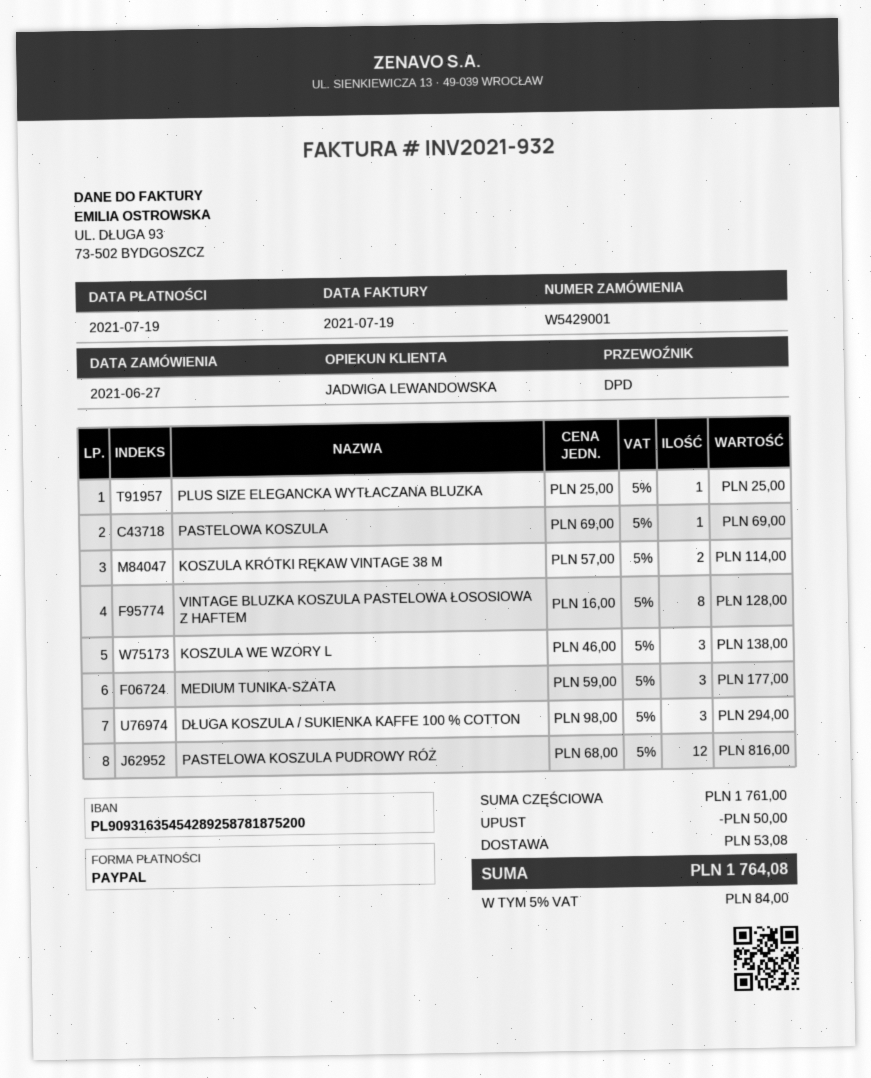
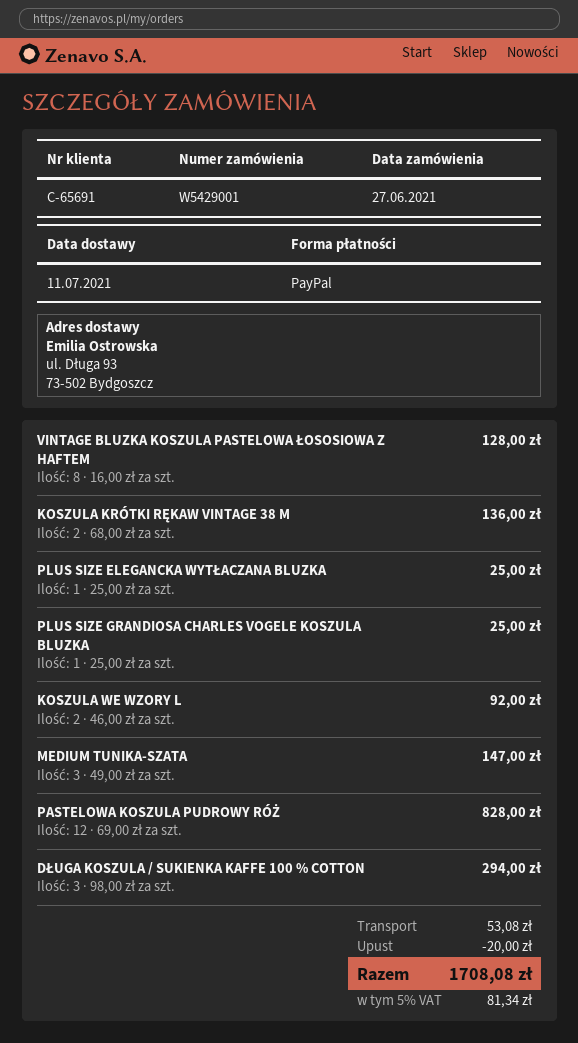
PASTELOWA KOSZULA: 1 x 69.00 = 69.00 -> none
KOSZULA KRÓTKI RĘKAW VINTAGE 38 M: 2 x 57.00 = 114.00 -> 2 x 68.00 = 136.00
KOSZULA WE WZORY L: 3 x 46.00 = 138.00 -> 2 x 46.00 = 92.00
MEDIUM TUNIKA-SZATA: 3 x 59.00 = 177.00 -> 3 x 49.00 = 147.00
PASTELOWA KOSZULA PUDROWY RÓŻ: 12 x 68.00 = 816.00 -> 12 x 69.00 = 828.00
PLUS SIZE GRANDIOSA CHARLES VOGELE KOSZULA BLUZKA: none -> 1 x 25.00 = 25.00
discount: 50.00 -> 20.00
tax: 5% = 84.00 -> 5% = 81.34
total: 1764.08 -> 1708.08

